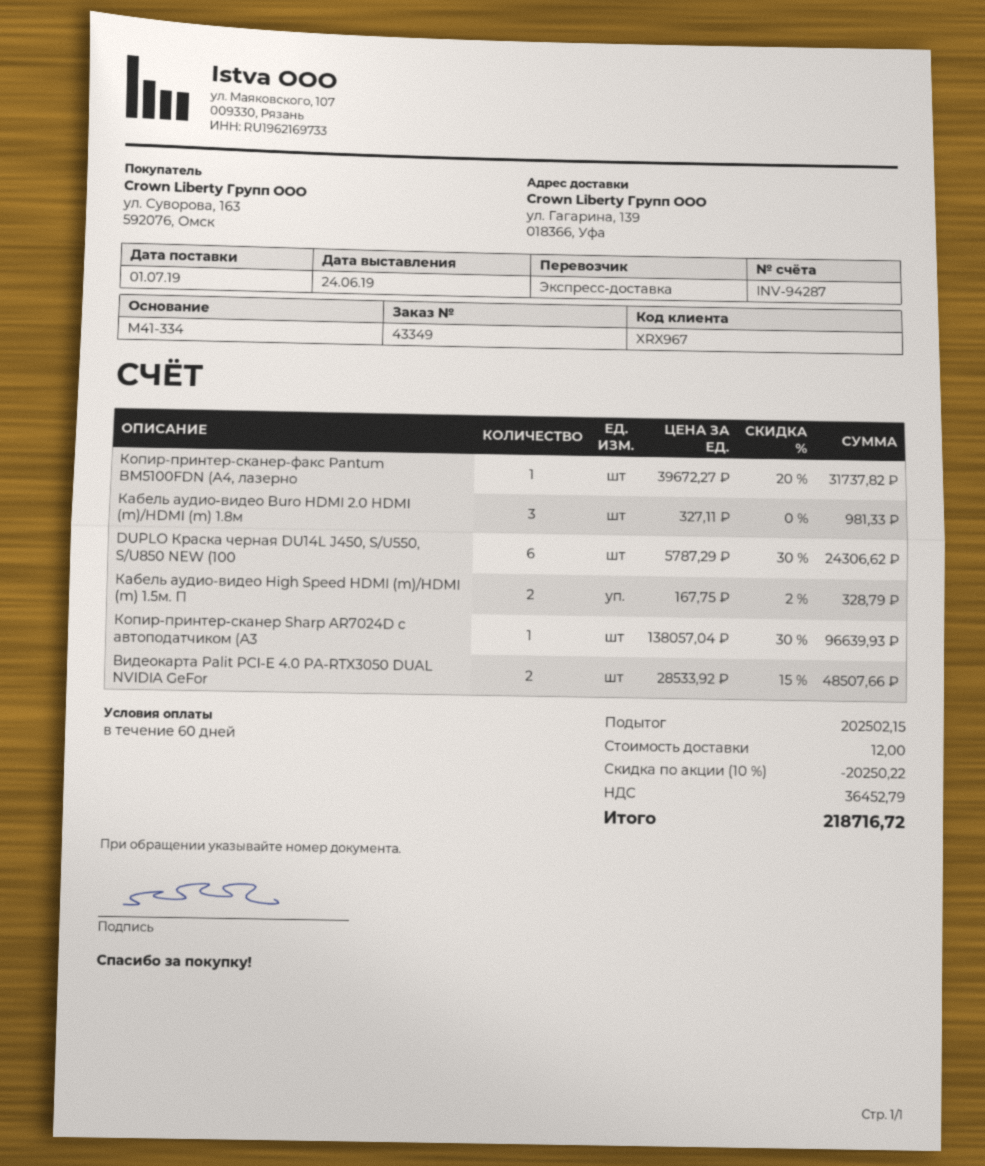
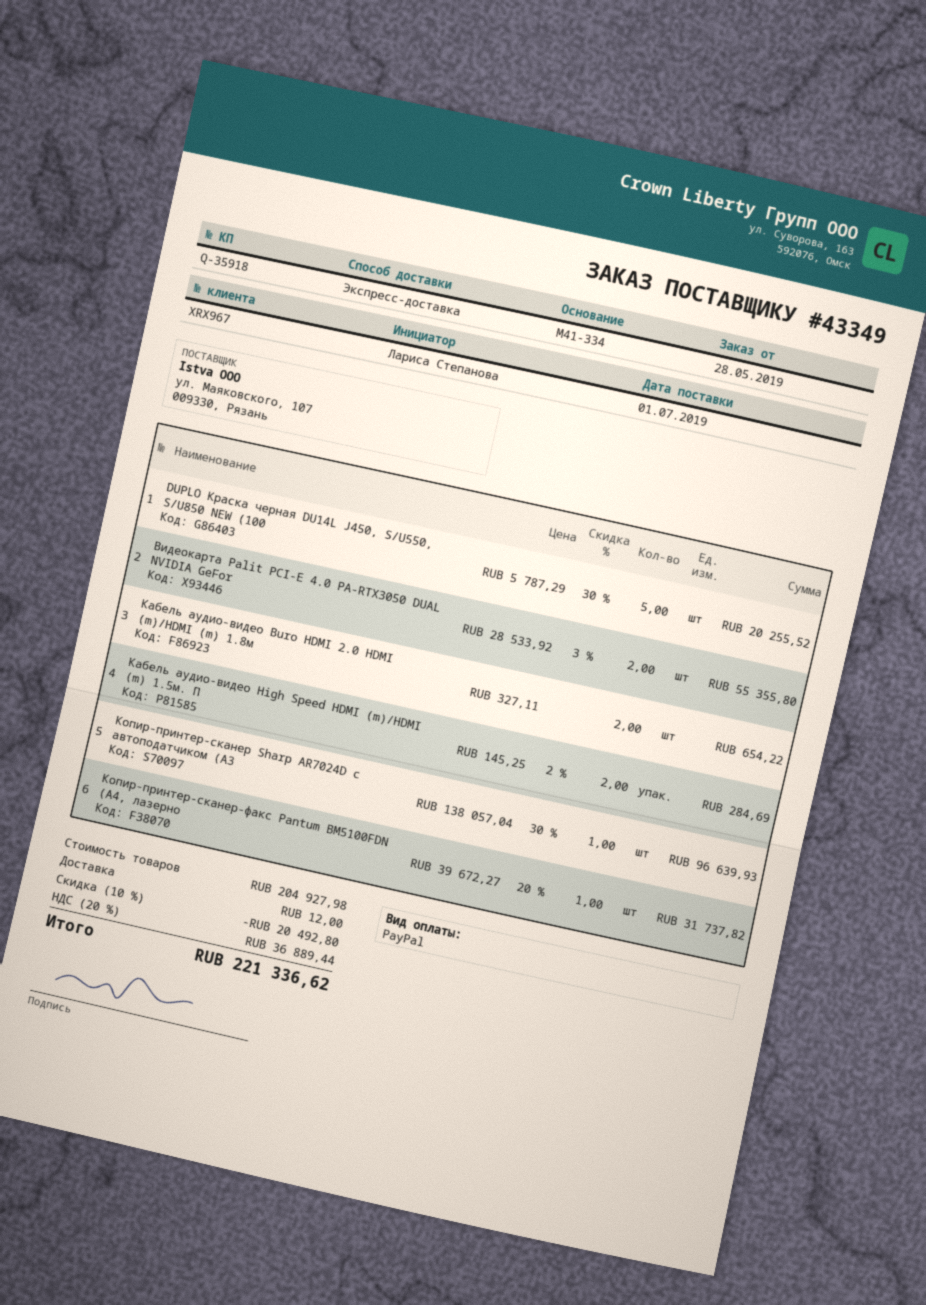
Кабель аудио-видео Buro HDMI 2.0 HDMI (m)/HDMI (m) 1.8м: 3 x 327.11 = 981.33 -> 2 x 327.11 = 654.22
DUPLO Краска чеpная DU14L J450, S/U550, S/U850 NEW (100: 6 x 5787.29 - 30% = 24306.62 -> 5 x 5787.29 - 30% = 20255.52
Кабель аудио-видео High Speed HDMI (m)/HDMI (m) 1.5м. П: 2 x 167.75 - 2% = 328.79 -> 2 x 145.25 - 2% = 284.69
Видеокарта Palit PCI-E 4.0 PA-RTX3050 DUAL NVIDIA GeFor: 2 x 28533.92 - 15% = 48507.66 -> 2 x 28533.92 - 3% = 55355.80
subtotal: 202502.15 -> 204927.98
discount: 10% = 20250.22 -> 10% = 20492.80
tax: 36452.79 -> 36889.44
total: 218716.72 -> 221336.62

